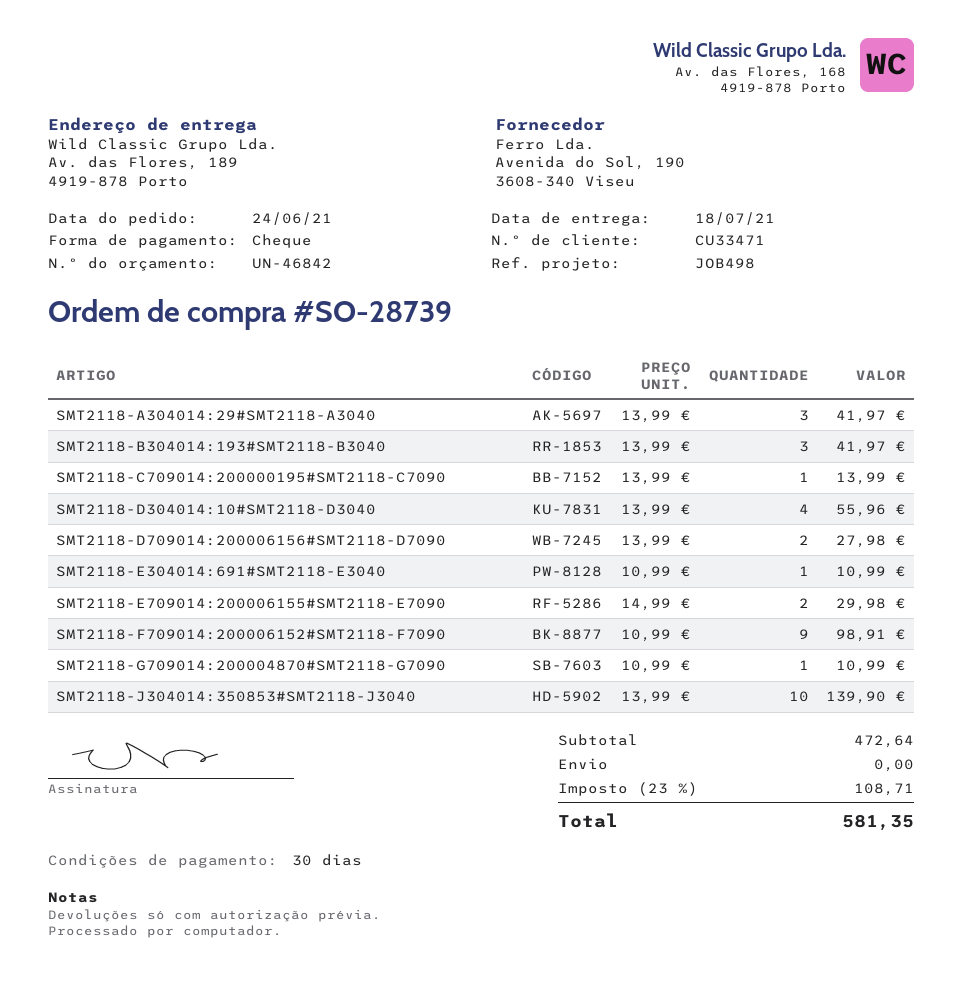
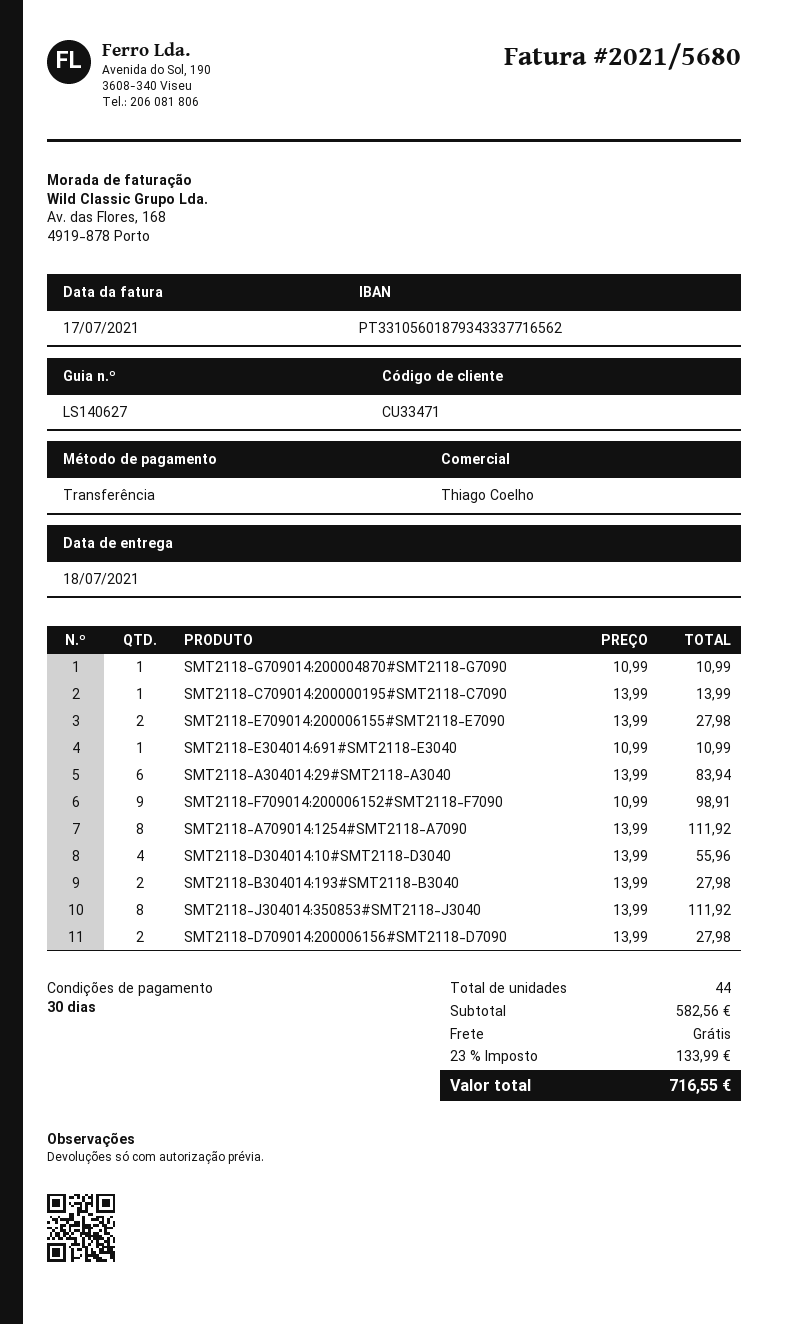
payment method: cheque -> bank transfer
SMT2118-A304014:29#SMT2118-A3040: 3 x 13.99 = 41.97 -> 6 x 13.99 = 83.94
SMT2118-B304014:193#SMT2118-B3040: 3 x 13.99 = 41.97 -> 2 x 13.99 = 27.98
SMT2118-E709014:200006155#SMT2118-E7090: 2 x 14.99 = 29.98 -> 2 x 13.99 = 27.98
SMT2118-J304014:350853#SMT2118-J3040: 10 x 13.99 = 139.90 -> 8 x 13.99 = 111.92
SMT2118-A709014:1254#SMT2118-A7090: none -> 8 x 13.99 = 111.92
subtotal: 472.64 -> 582.56
tax: 23% = 108.71 -> 23% = 133.99
total: 581.35 -> 716.55

